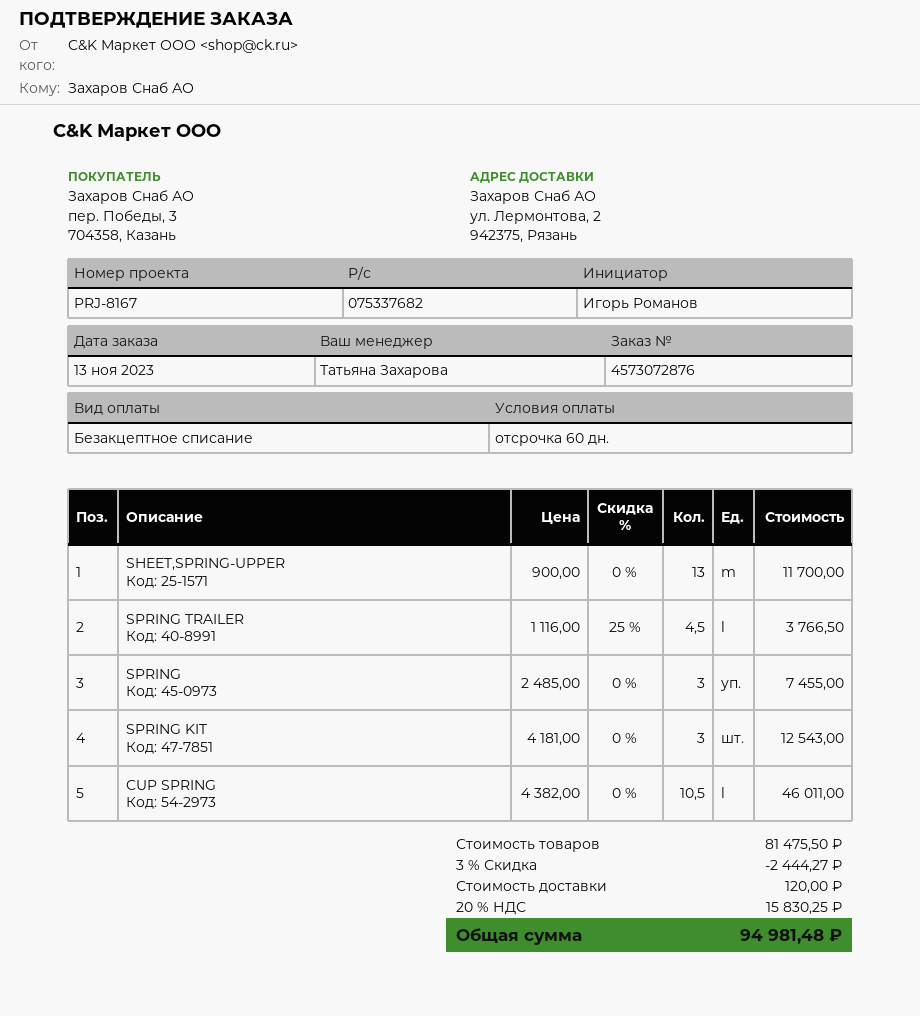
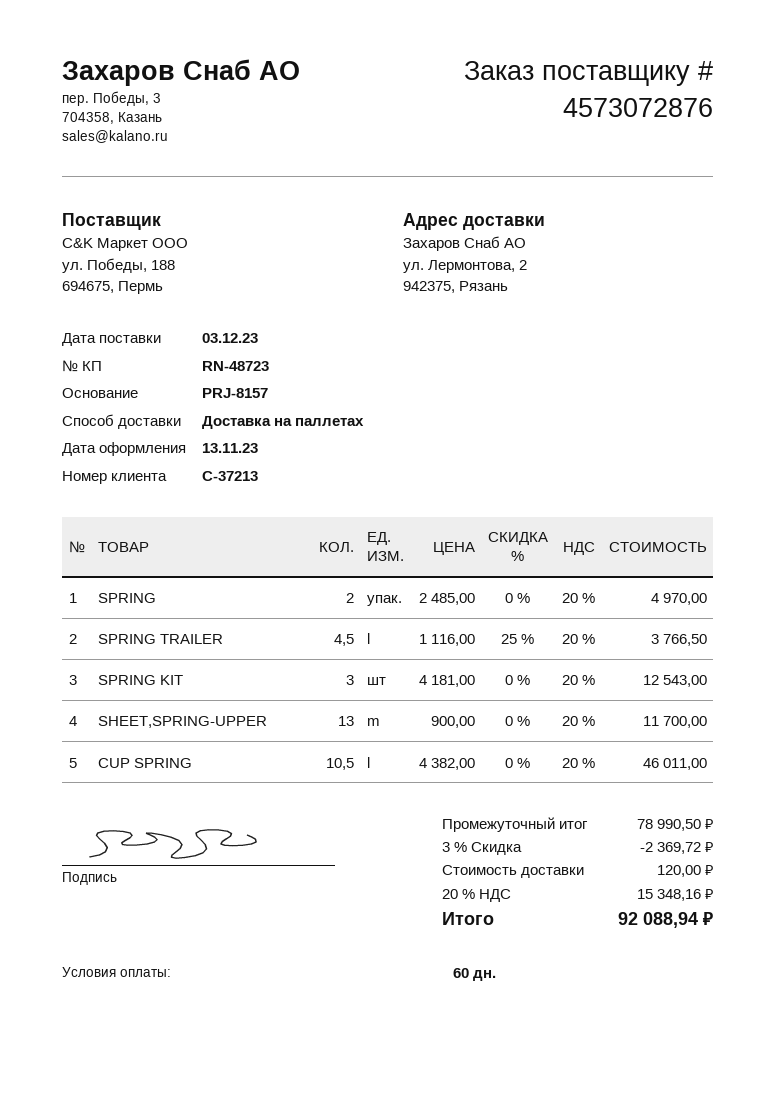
reference: PRJ-8167 -> PRJ-8157
SPRING: 3 x 2485.00 = 7455.00 -> 2 x 2485.00 = 4970.00
subtotal: 81475.50 -> 78990.50
discount: 3% = 2444.27 -> 3% = 2369.72
tax: 20% = 15830.25 -> 20% = 15348.16
total: 94981.48 -> 92088.94

